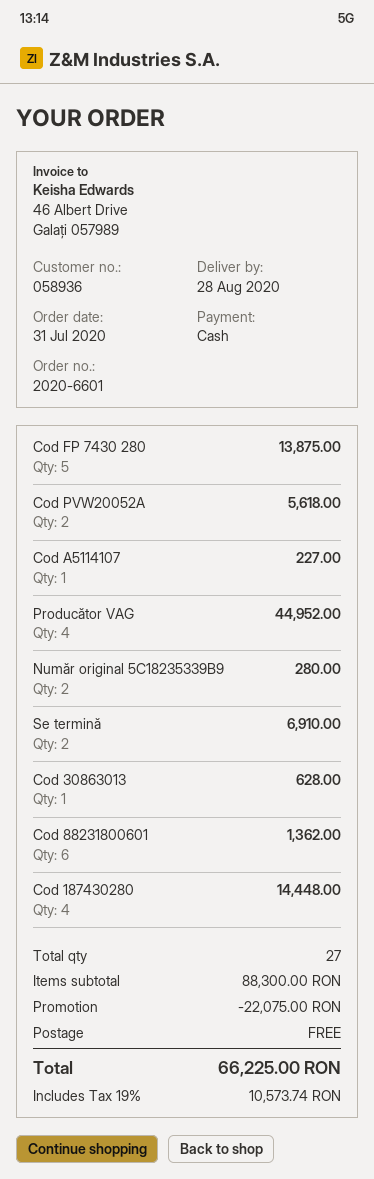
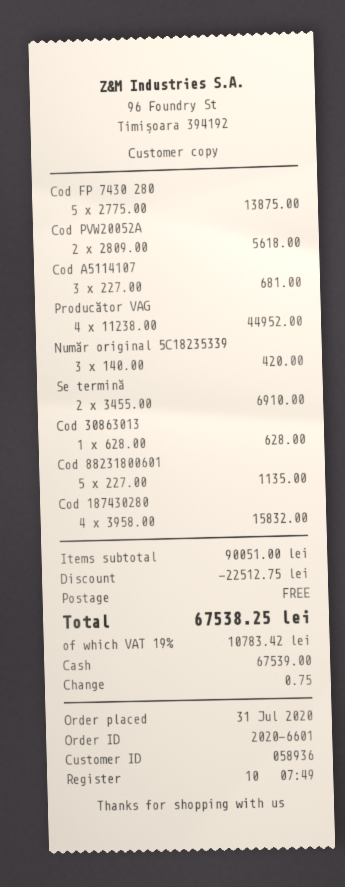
Cod A5114107: 1 for 227.00 -> 3 for 681.00
Număr original 5C18235339B9: 2 for 280.00 -> 3 for 420.00
Cod 88231800601: 6 for 1362.00 -> 5 for 1135.00
Cod 187430280: 4 for 14448.00 -> 4 for 15832.00
subtotal: 88300.00 -> 90051.00
discount: 22075.00 -> 22512.75
tax: 19% = 10573.74 -> 19% = 10783.42
total: 66225.00 -> 67538.25

